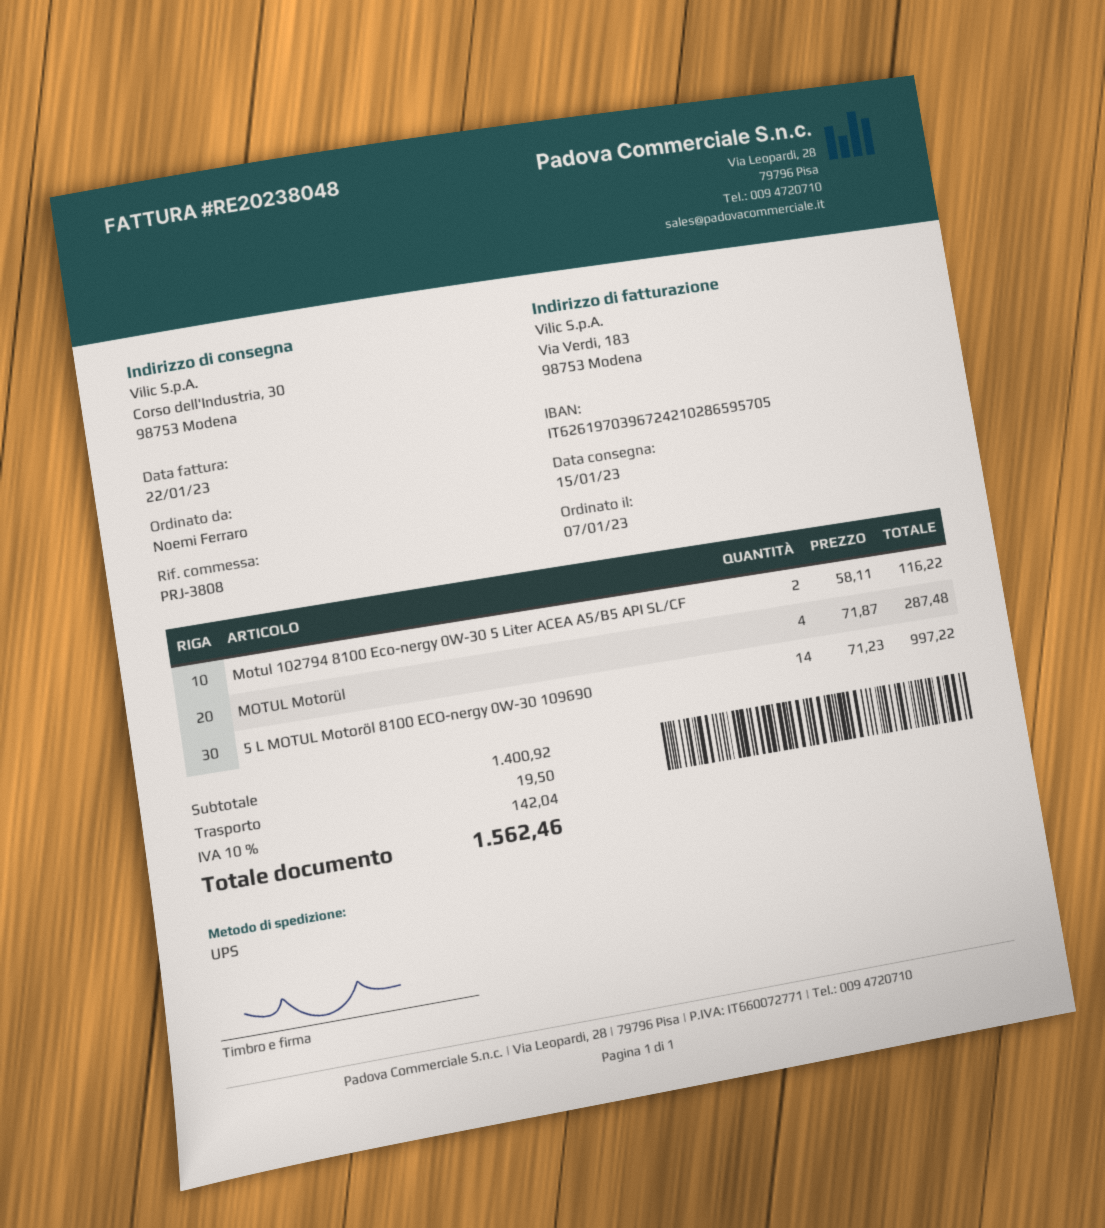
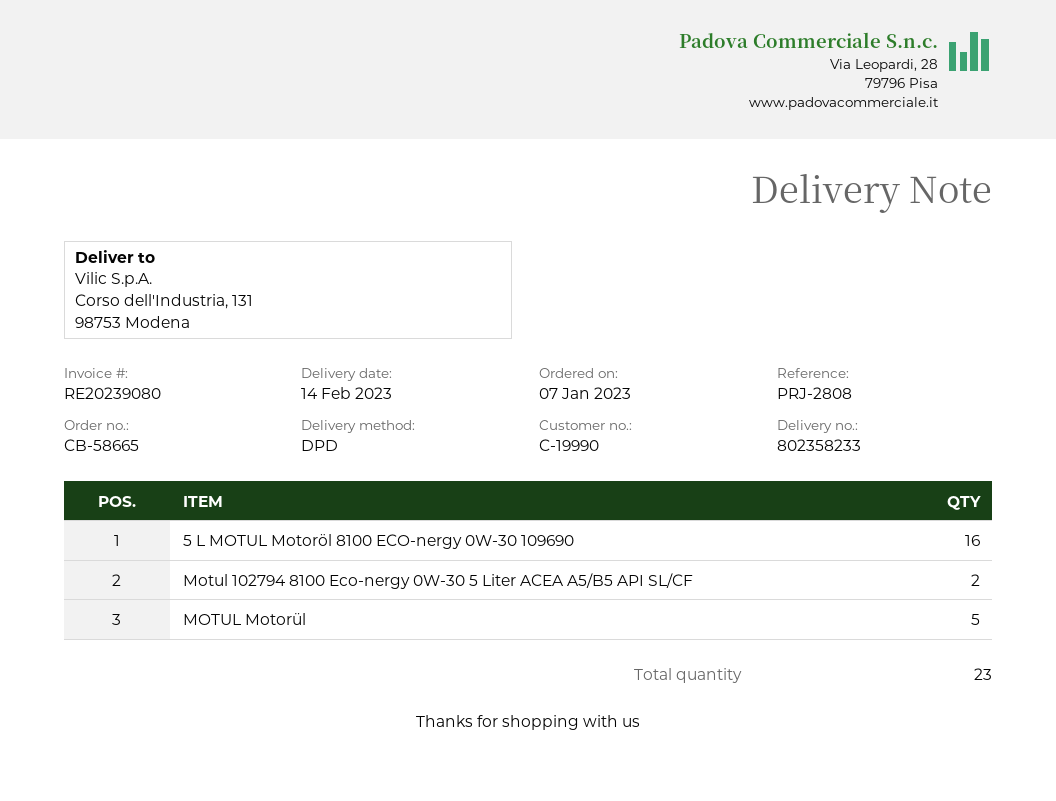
delivery date: 2023-01-15 -> 2023-02-14
invoice number: RE20238048 -> RE20239080
reference: PRJ-3808 -> PRJ-2808
shipping method: UPS -> DPD
ship to: Corso dell'Industria, 30, 98753 Modena -> Corso dell'Industria, 131, 98753 Modena
MOTUL Motorül: 4 -> 5
5 L MOTUL Motoröl 8100 ECO-nergy 0W-30 109690: 14 -> 16

